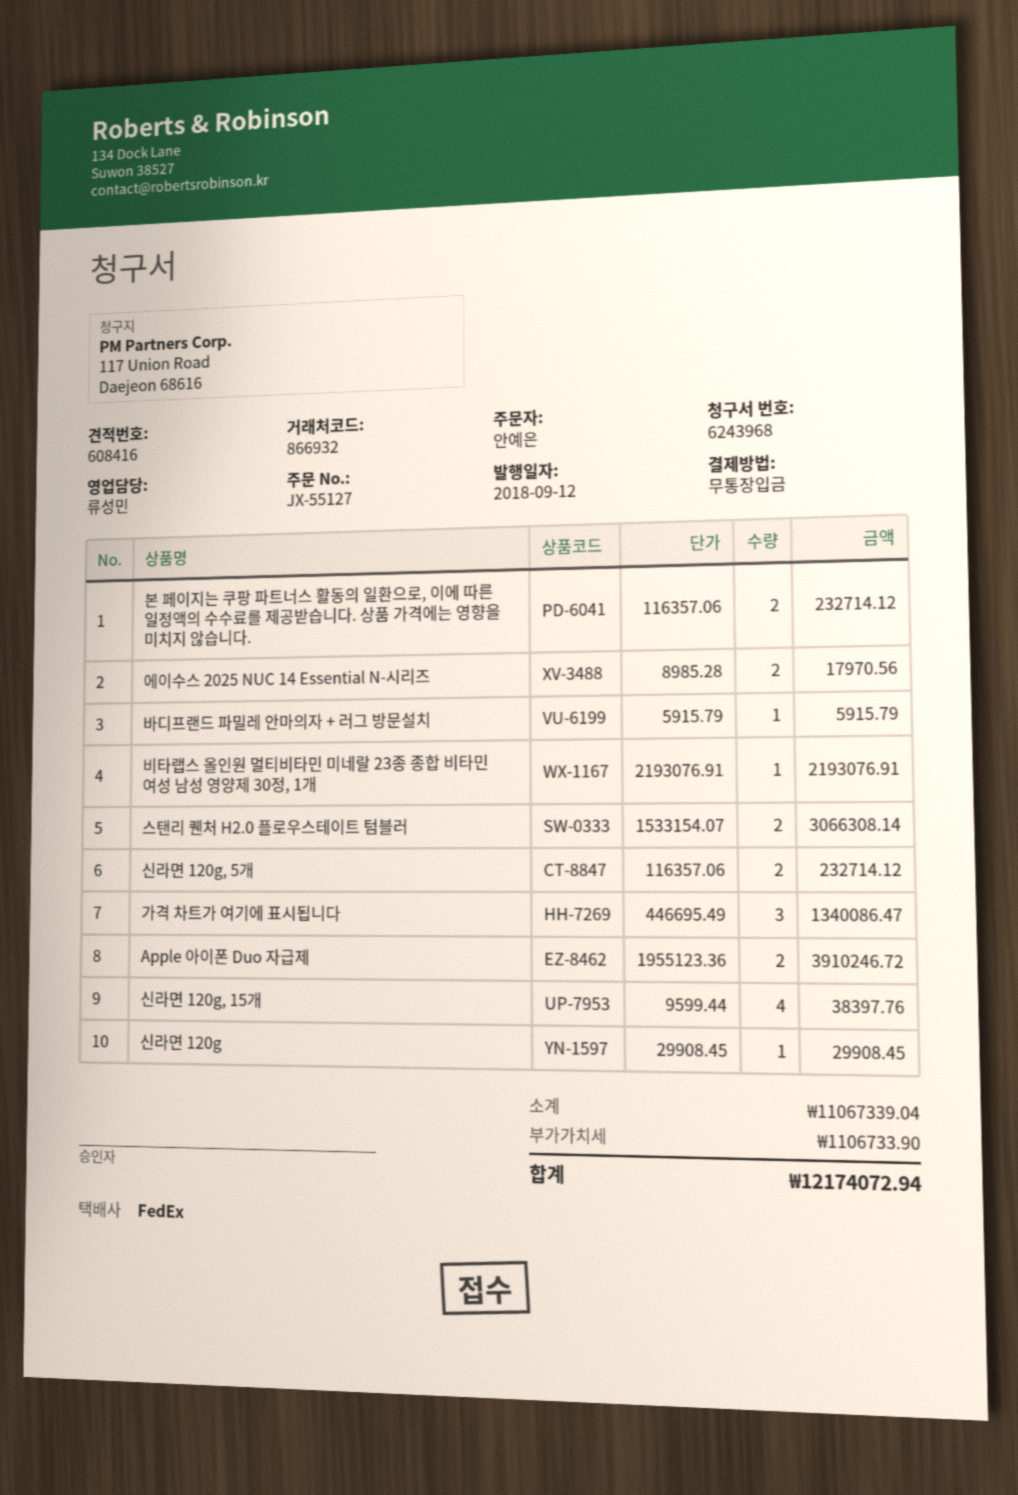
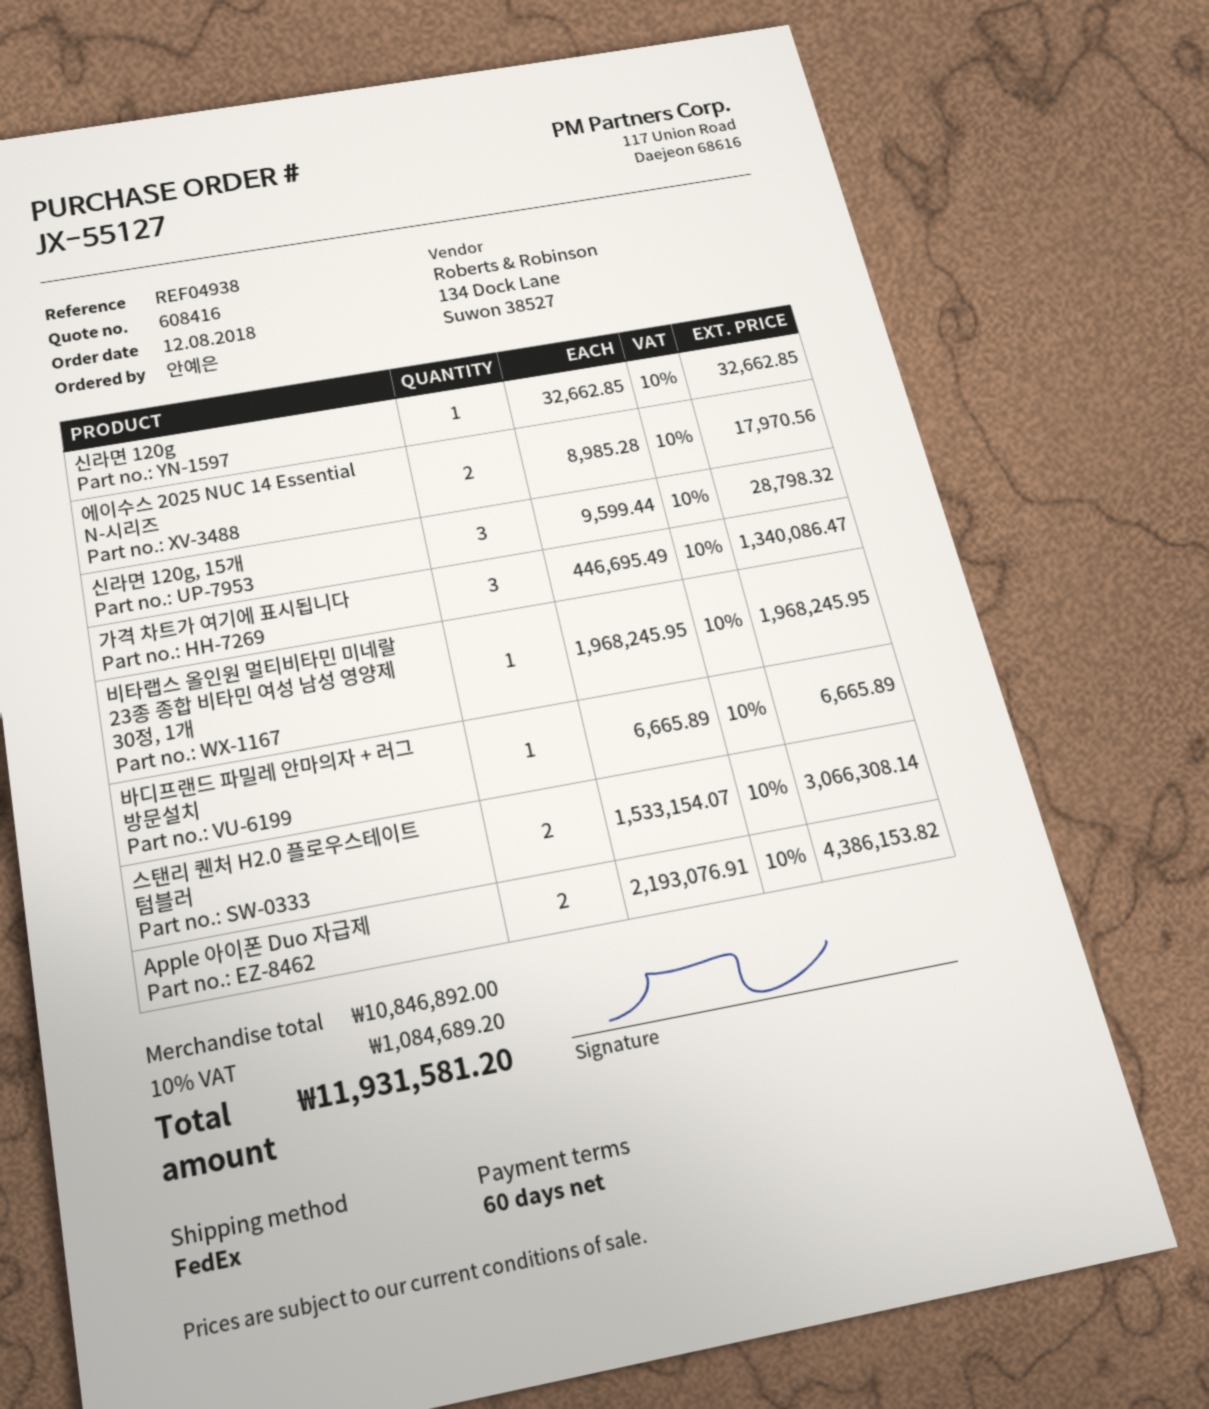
본 페이지는 쿠팡 파트너스 활동의 일환으로, 이에 따른 일정액의 수수료를 제공받습니다. 상품 가격에는 영향을 미치지 않습니다.: 2 x 116357.06 = 232714.12 -> none
바디프랜드 파밀레 안마의자 + 러그 방문설치: 1 x 5915.79 = 5915.79 -> 1 x 6665.89 = 6665.89
비타랩스 올인원 멀티비타민 미네랄 23종 종합 비타민 여성 남성 영양제 30정, 1개: 1 x 2193076.91 = 2193076.91 -> 1 x 1968245.95 = 1968245.95
신라면 120g, 5개: 2 x 116357.06 = 232714.12 -> none
Apple 아이폰 Duo 자급제: 2 x 1955123.36 = 3910246.72 -> 2 x 2193076.91 = 4386153.82
신라면 120g, 15개: 4 x 9599.44 = 38397.76 -> 3 x 9599.44 = 28798.32
신라면 120g: 1 x 29908.45 = 29908.45 -> 1 x 32662.85 = 32662.85
subtotal: 11067339.04 -> 10846892.00
tax: 1106733.90 -> 1084689.20
total: 12174072.94 -> 11931581.20

